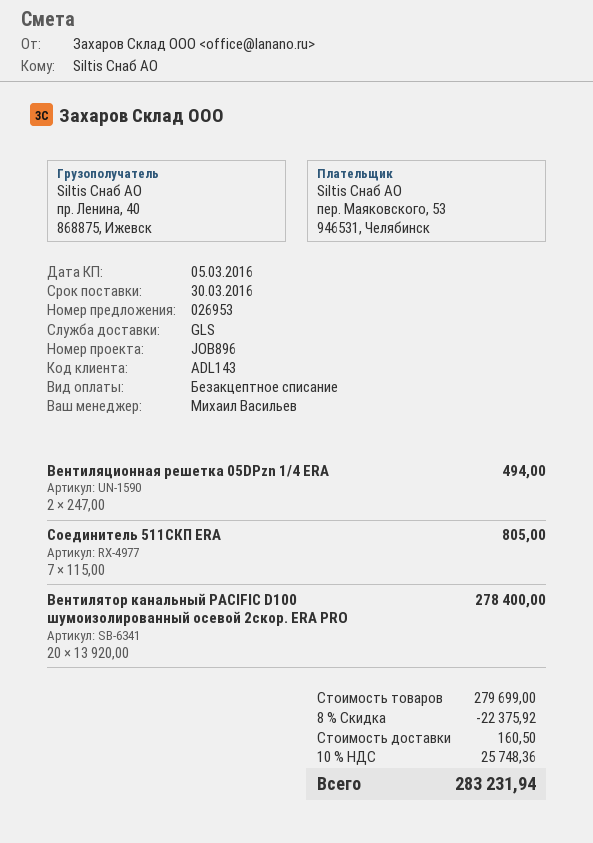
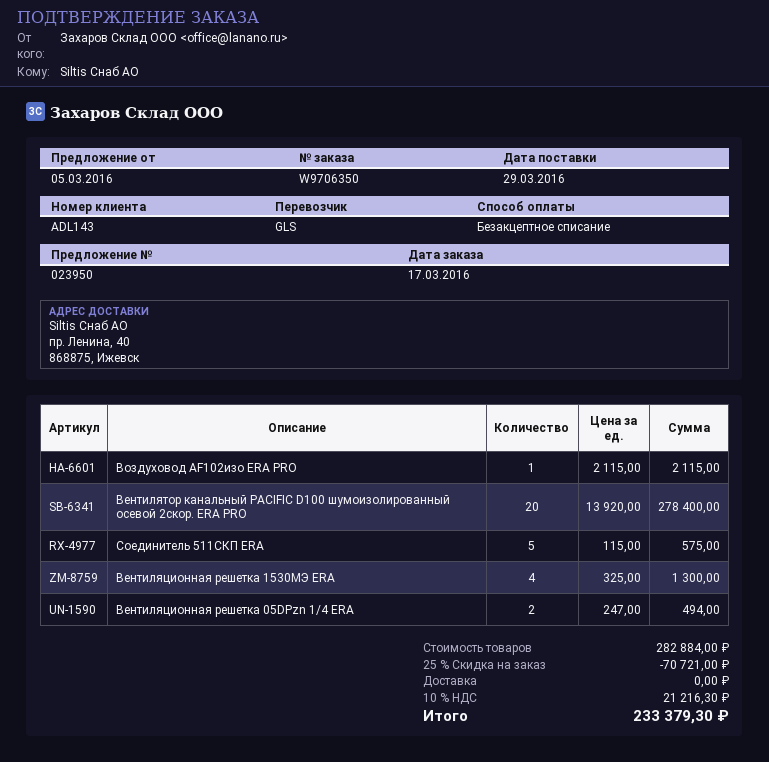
quote number: 026953 -> 023950
delivery date: 2016-03-30 -> 2016-03-29
Соединитель 511СКП ERA: 7 x 115.00 = 805.00 -> 5 x 115.00 = 575.00
Воздуховод AF102изо ERA PRO: none -> 1 x 2115.00 = 2115.00
Вентиляционная решетка 1530МЭ ERA: none -> 4 x 325.00 = 1300.00
subtotal: 279699.00 -> 282884.00
discount: 8% = 22375.92 -> 25% = 70721.00
shipping: 160.50 -> 0.00
tax: 10% = 25748.36 -> 10% = 21216.30
total: 283231.94 -> 233379.30

